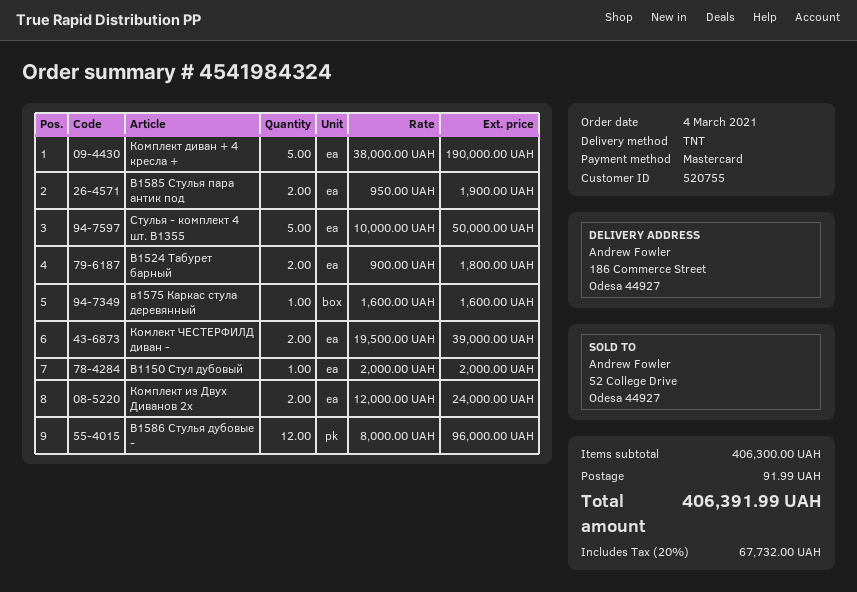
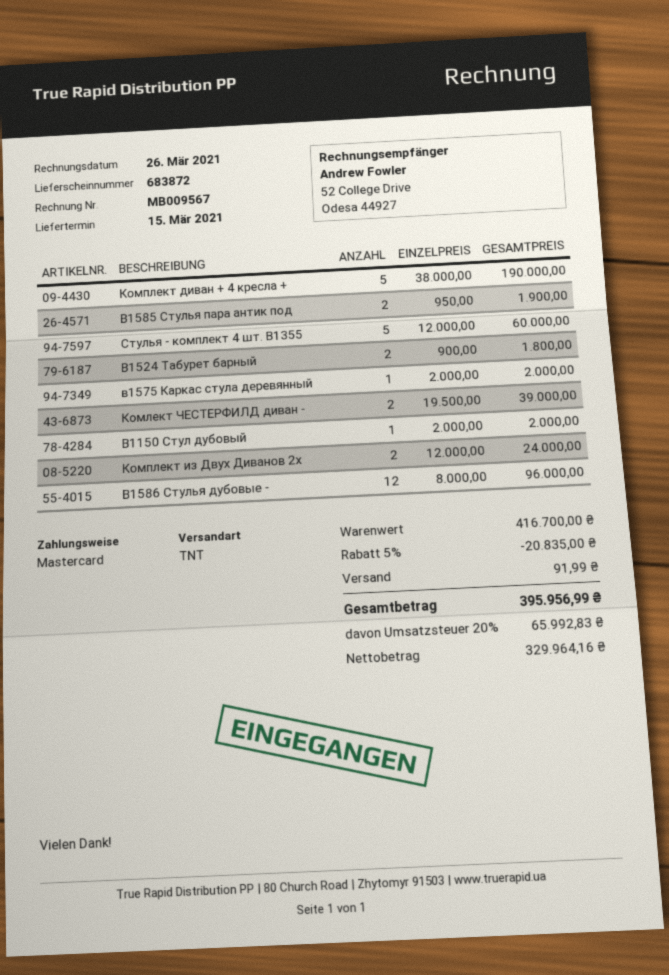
Стулья - комплект 4 шт. В1355: 5 x 10000.00 = 50000.00 -> 5 x 12000.00 = 60000.00
в1575 Каркас стула деревянный: 1 x 1600.00 = 1600.00 -> 1 x 2000.00 = 2000.00
subtotal: 406300.00 -> 416700.00
discount: none -> 5% = 20835.00
tax: 20% = 67732.00 -> 20% = 65992.83
total: 406391.99 -> 395956.99

